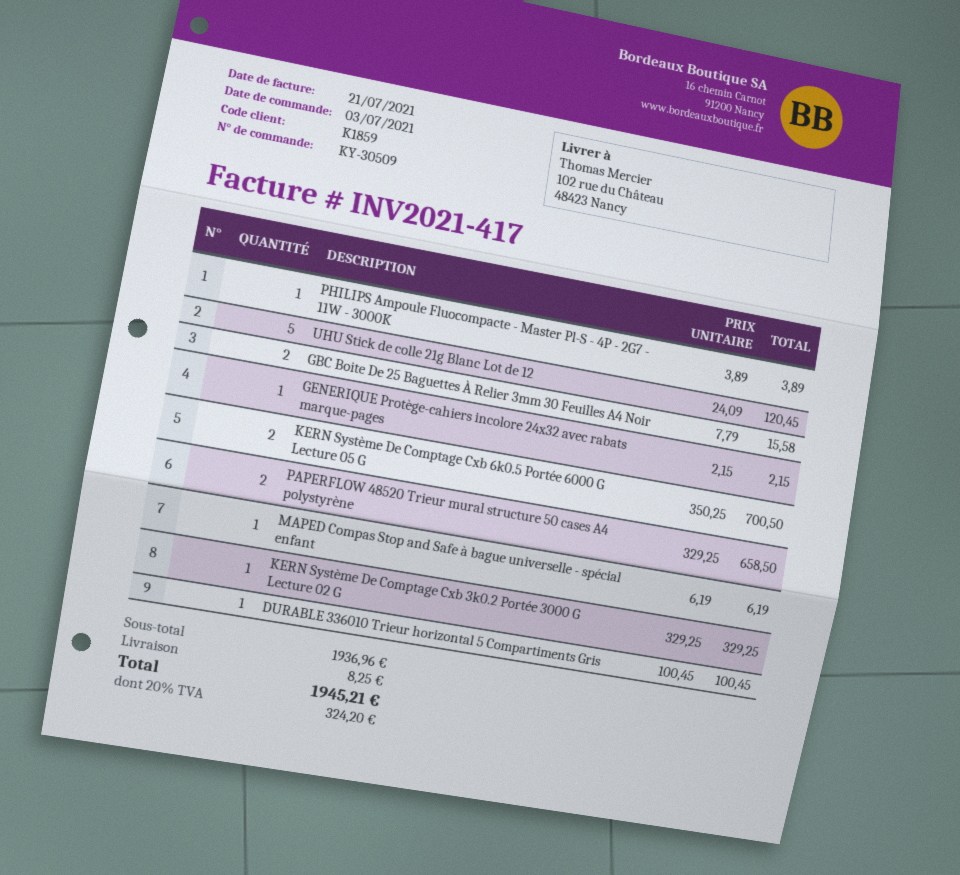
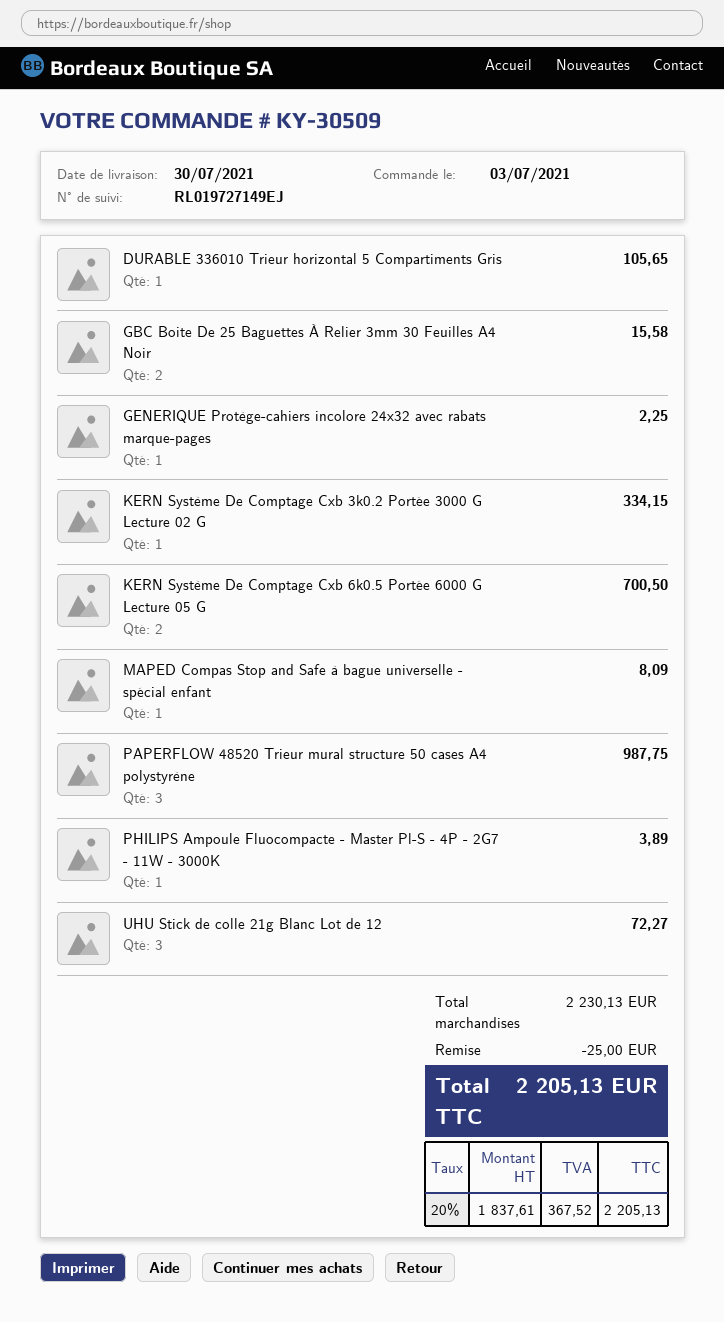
UHU Stick de colle 21g Blanc Lot de 12: 5 for 120.45 -> 3 for 72.27
GENERIQUE Protège-cahiers incolore 24x32 avec rabats marque-pages: 1 for 2.15 -> 1 for 2.25
PAPERFLOW 48520 Trieur mural structure 50 cases A4 polystyrène: 2 for 658.50 -> 3 for 987.75
MAPED Compas Stop and Safe à bague universelle - spécial enfant: 1 for 6.19 -> 1 for 8.09
KERN Système De Comptage Cxb 3k0.2 Portée 3000 G Lecture 02 G: 1 for 329.25 -> 1 for 334.15
DURABLE 336010 Trieur horizontal 5 Compartiments Gris: 1 for 100.45 -> 1 for 105.65
subtotal: 1936.96 -> 2230.13
discount: none -> 25.00
shipping: 8.25 -> none
tax: 20% = 324.20 -> 20% = 367.52
total: 1945.21 -> 2205.13

